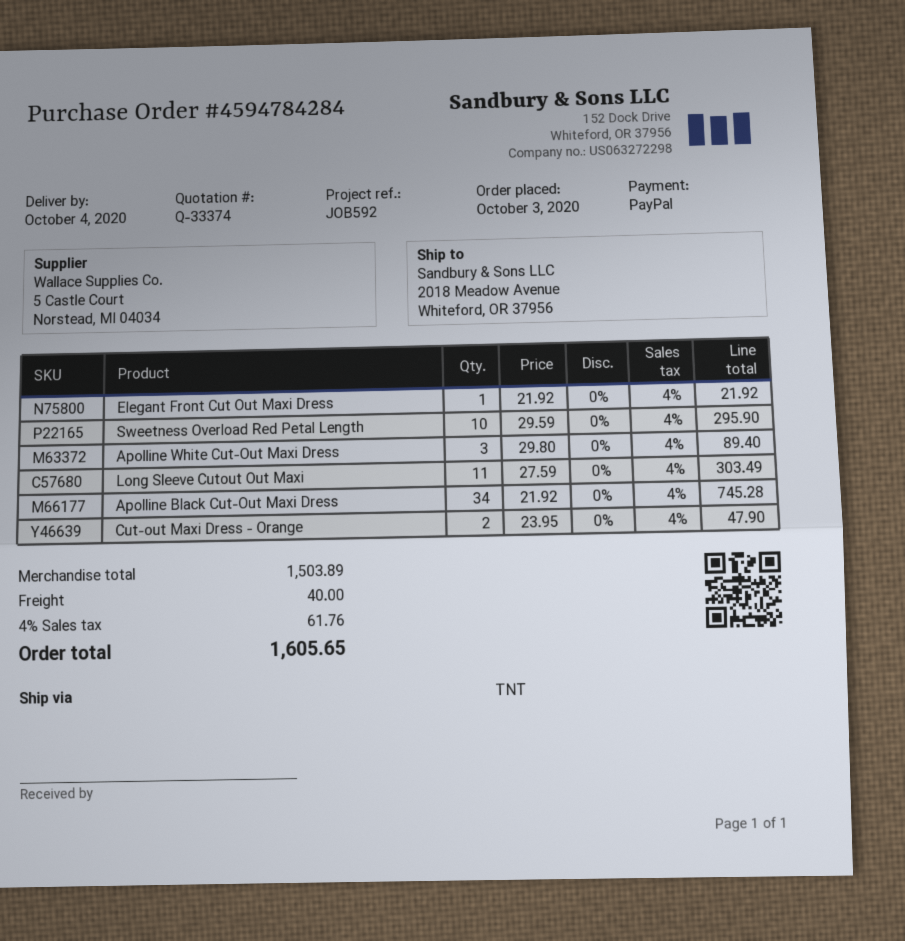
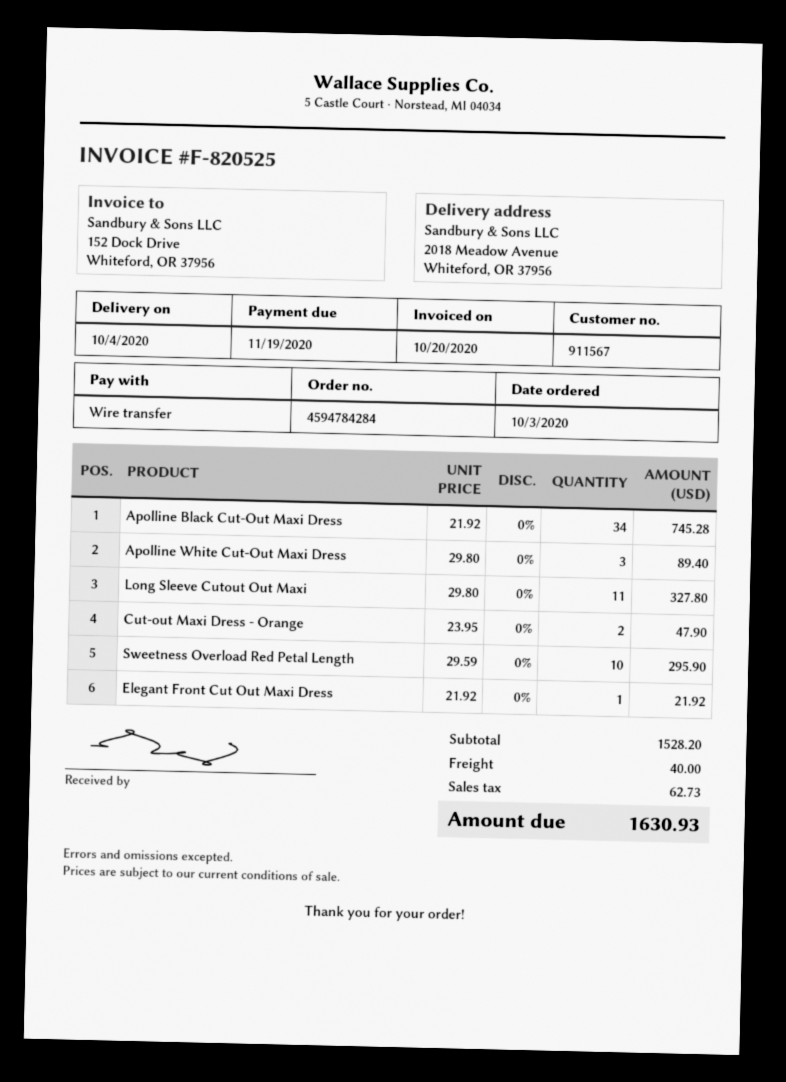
payment method: PayPal -> bank transfer
Long Sleeve Cutout Out Maxi: 11 x 27.59 = 303.49 -> 11 x 29.80 = 327.80
subtotal: 1503.89 -> 1528.20
tax: 61.76 -> 62.73
total: 1605.65 -> 1630.93

